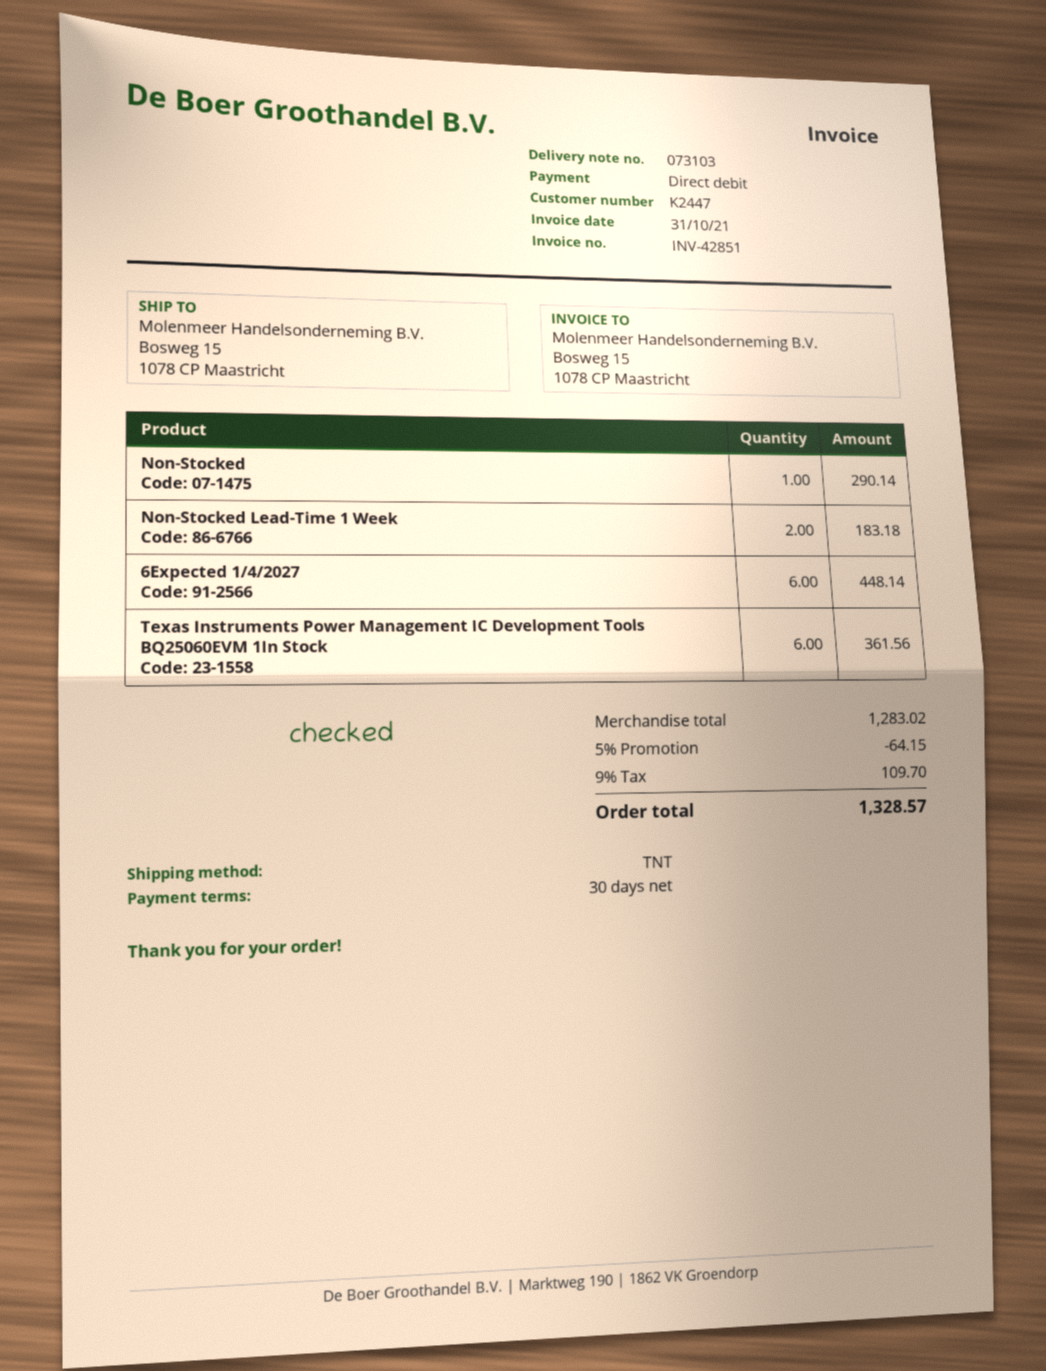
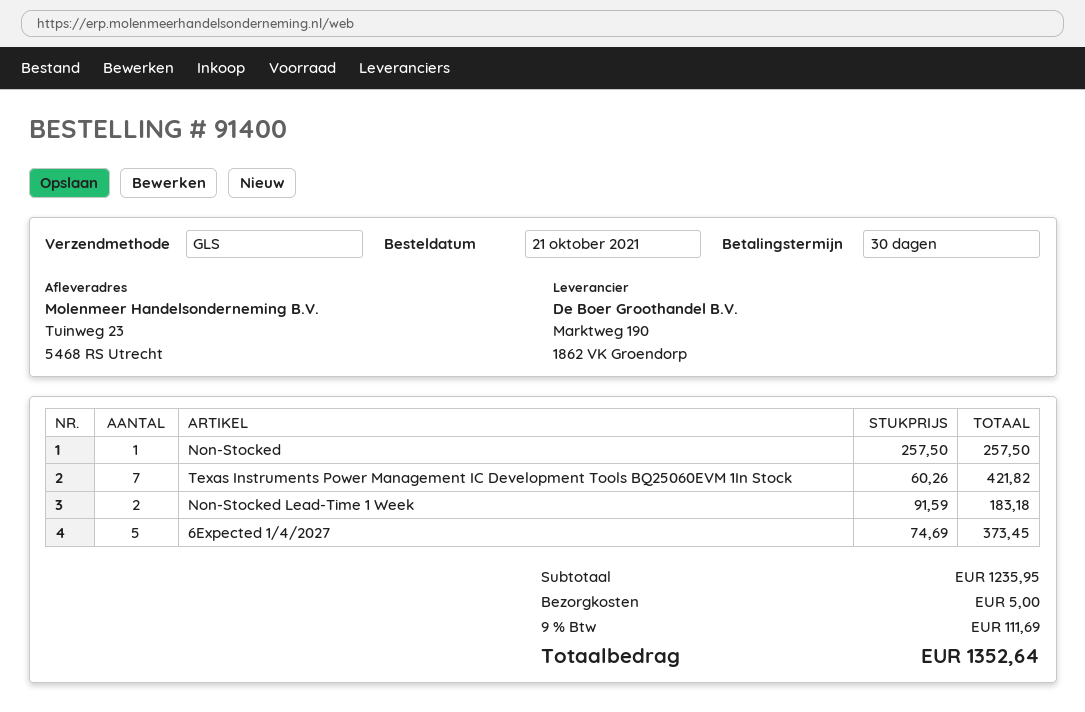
shipping method: TNT -> GLS
ship to: Bosweg 15, 1078 CP Maastricht -> Tuinweg 23, 5468 RS Utrecht
Non-Stocked: 1 for 290.14 -> 1 for 257.50
6Expected 1/4/2027: 6 for 448.14 -> 5 for 373.45
Texas Instruments Power Management IC Development Tools BQ25060EVM 1In Stock: 6 for 361.56 -> 7 for 421.82
subtotal: 1283.02 -> 1235.95
discount: 5% = 64.15 -> none
shipping: none -> 5.00
tax: 9% = 109.70 -> 9% = 111.69
total: 1328.57 -> 1352.64

